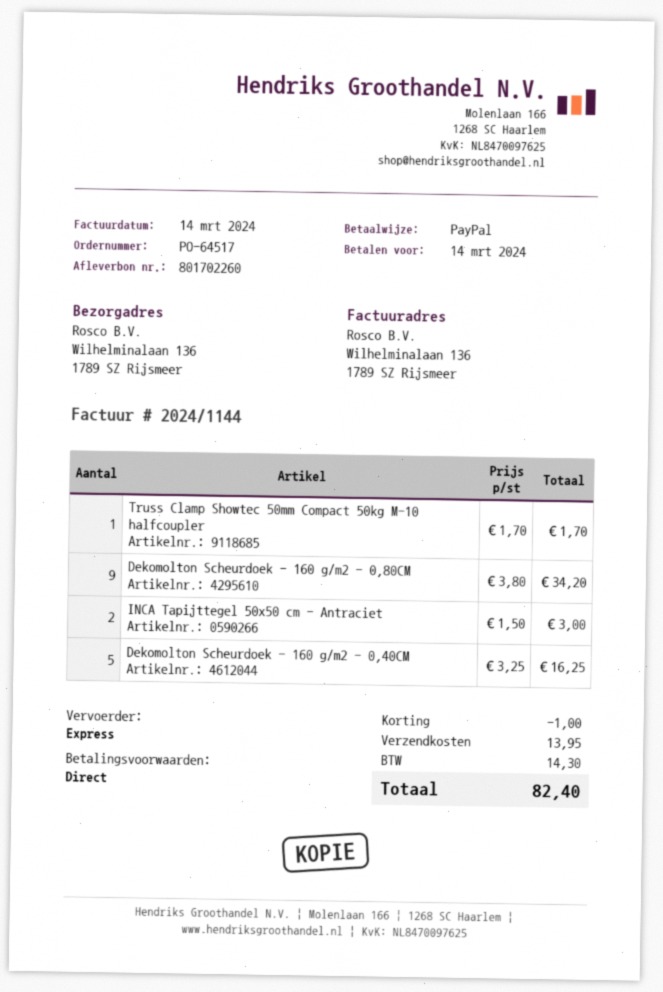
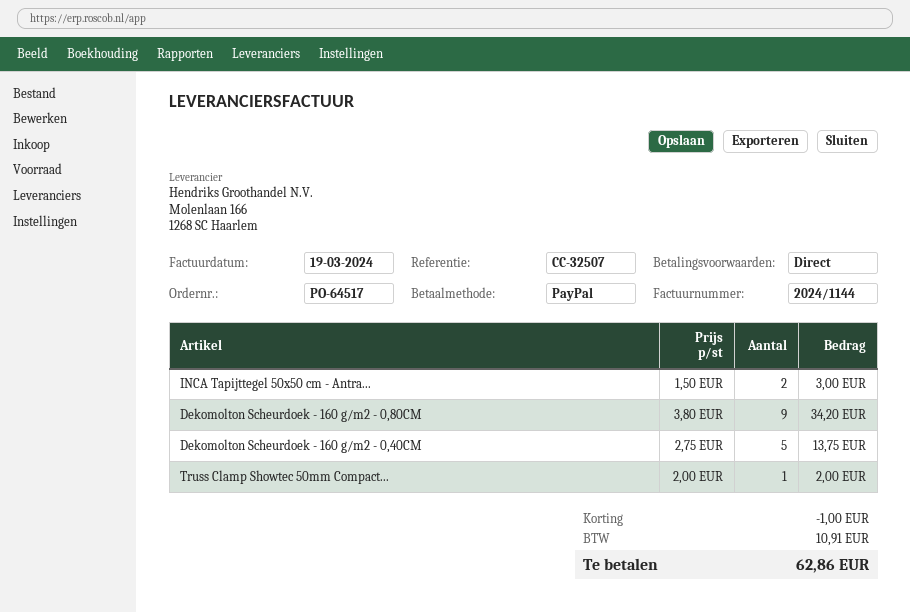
invoice date: 2024-03-14 -> 2024-03-19
Truss Clamp Showtec 50mm Compact 50kg M-10 halfcoupler: 1 x 1.70 = 1.70 -> 1 x 2.00 = 2.00
Dekomolton Scheurdoek - 160 g/m2 - 0,40CM: 5 x 3.25 = 16.25 -> 5 x 2.75 = 13.75
shipping: 13.95 -> none
tax: 14.30 -> 10.91
total: 82.40 -> 62.86

